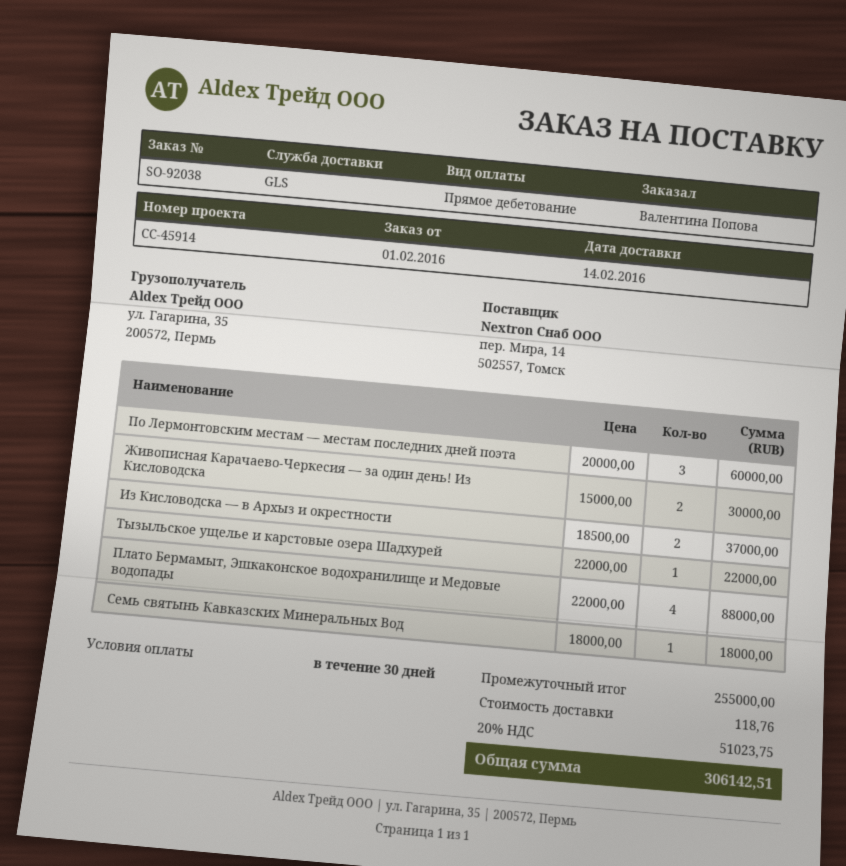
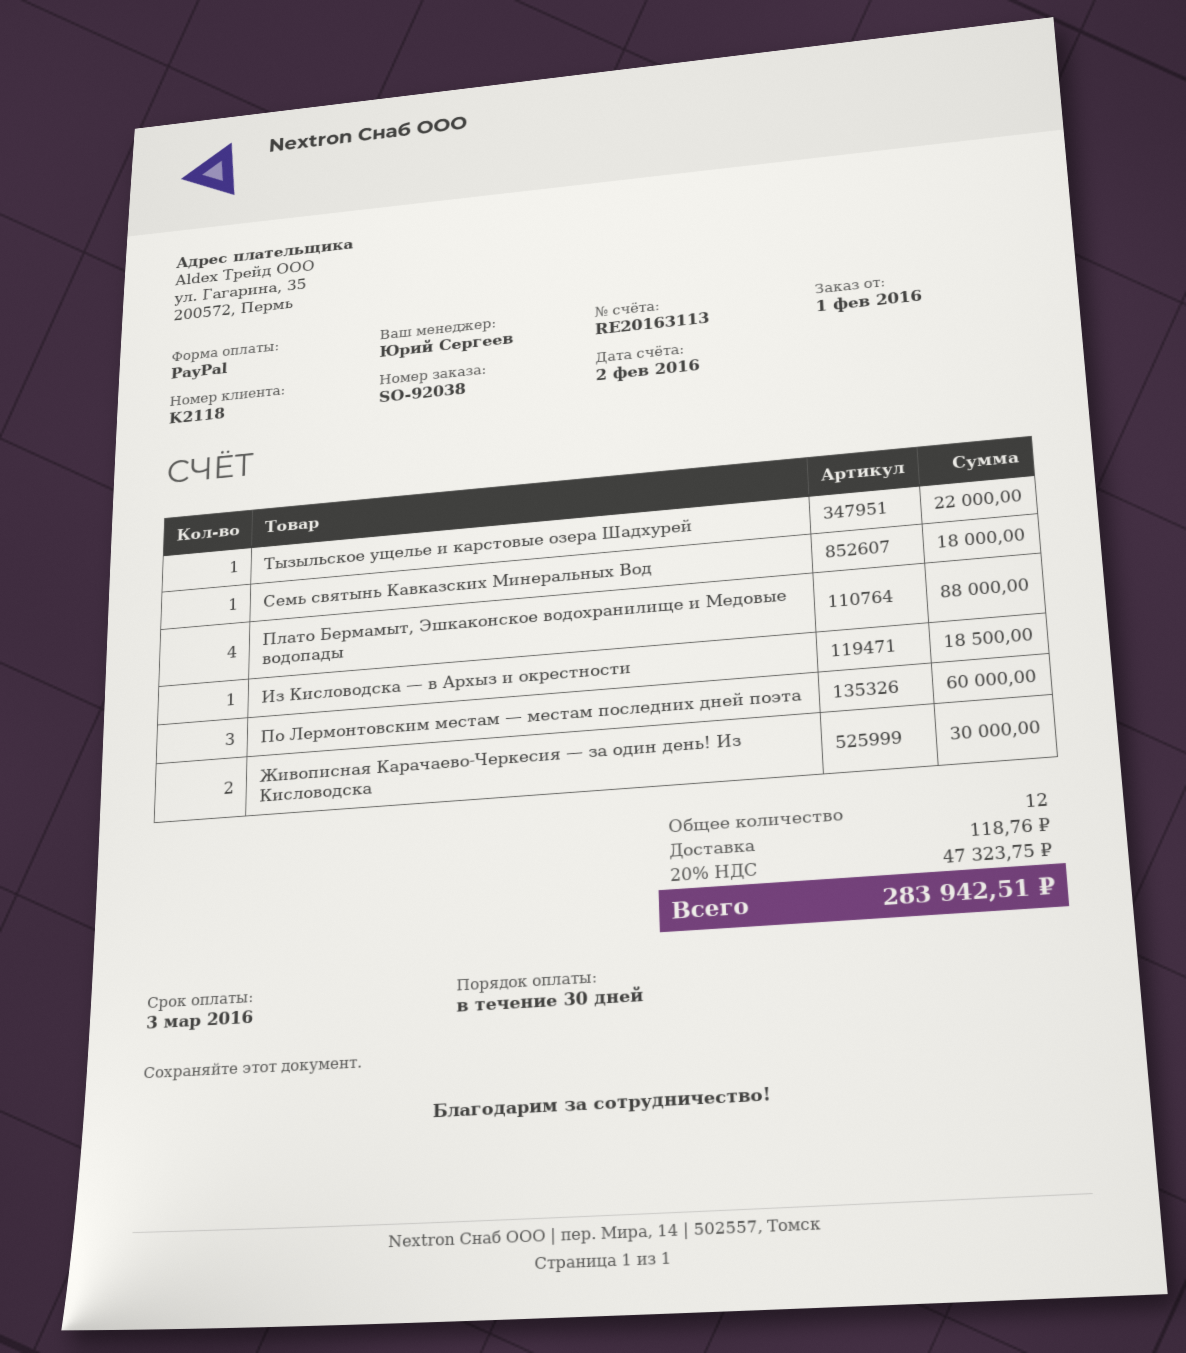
payment method: direct debit -> PayPal
Из Кисловодска — в Архыз и окрестности: 2 for 37000.00 -> 1 for 18500.00
tax: 20% = 51023.75 -> 20% = 47323.75
total: 306142.51 -> 283942.51

